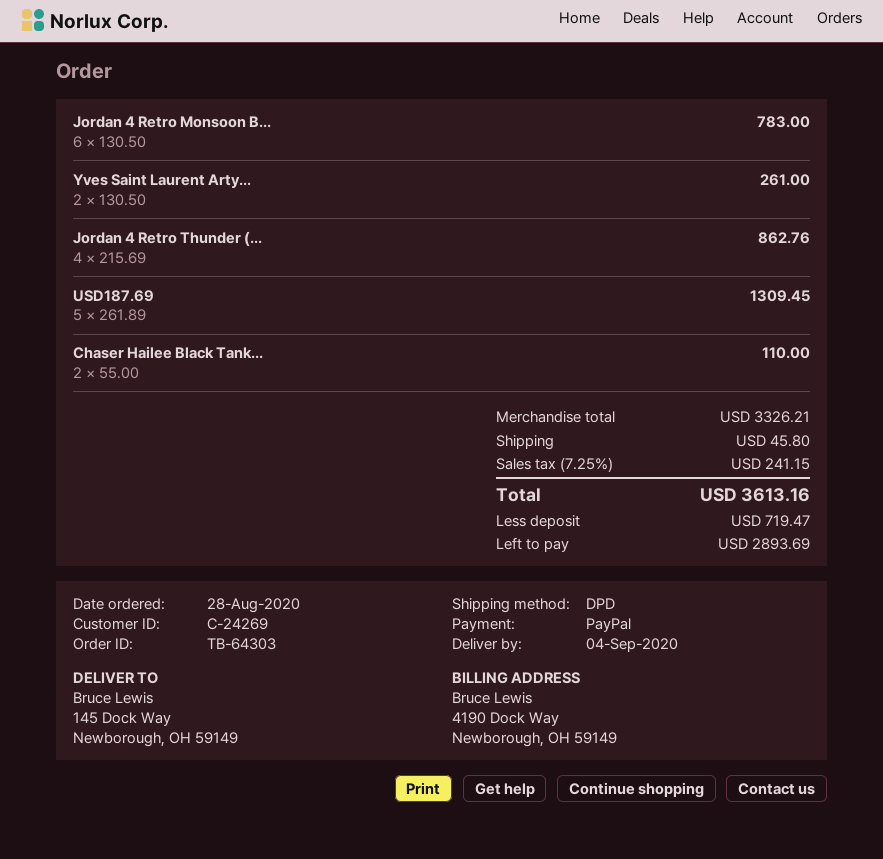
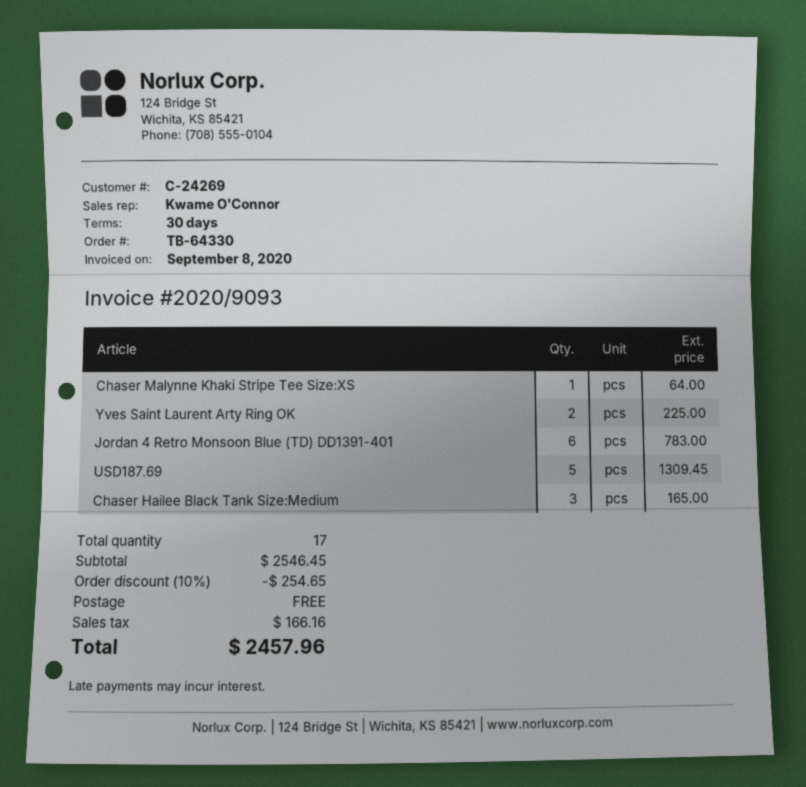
order number: TB-64303 -> TB-64330
Yves Saint Laurent Arty...: 2 for 261.00 -> 2 for 225.00
Jordan 4 Retro Thunder (...: 4 for 862.76 -> none
Chaser Hailee Black Tank...: 2 for 110.00 -> 3 for 165.00
Chaser Malynne Khaki Stripe Tee Size:XS: none -> 1 for 64.00
subtotal: 3326.21 -> 2546.45
discount: none -> 10% = 254.65
shipping: 45.80 -> 0.00
tax: 241.15 -> 166.16
total: 3613.16 -> 2457.96

